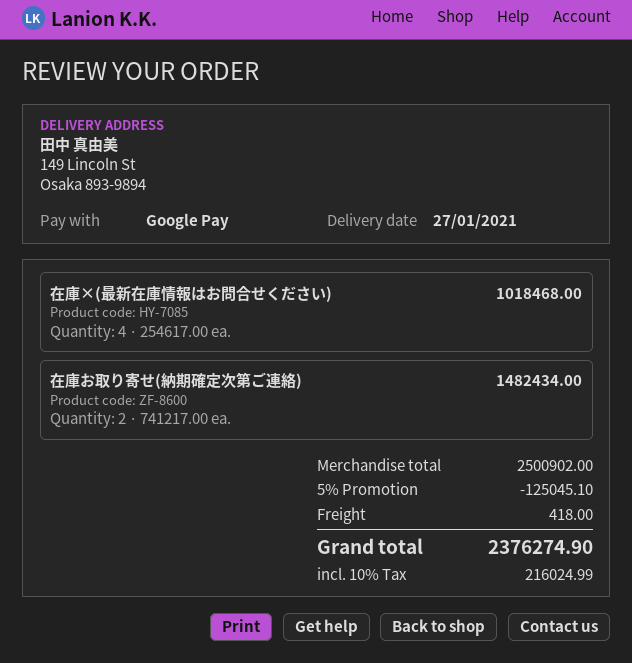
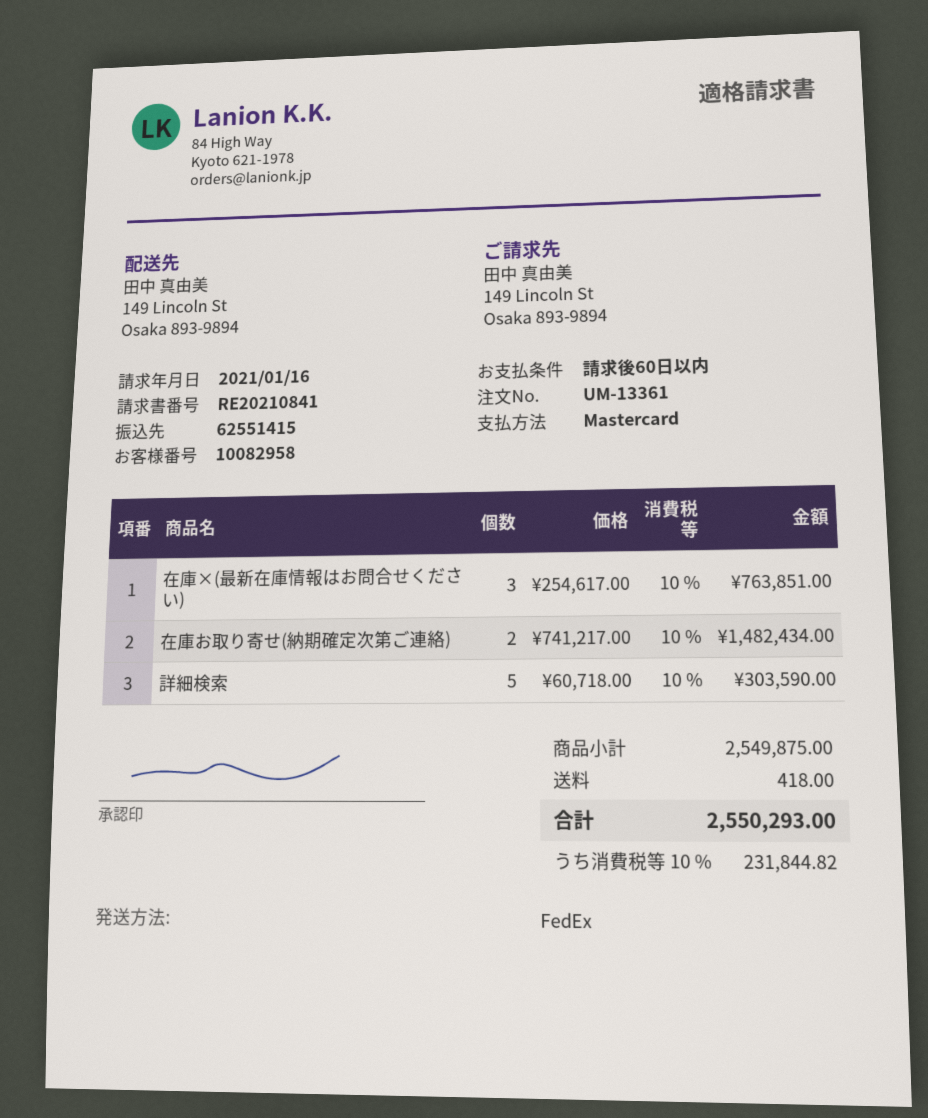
payment method: Google Pay -> Mastercard
在庫×(最新在庫情報はお問合せください): 4 x 254617.00 = 1018468.00 -> 3 x 254617.00 = 763851.00
詳細検索: none -> 5 x 60718.00 = 303590.00
subtotal: 2500902.00 -> 2549875.00
discount: 5% = 125045.10 -> none
tax: 10% = 216024.99 -> 10% = 231844.82
total: 2376274.90 -> 2550293.00

